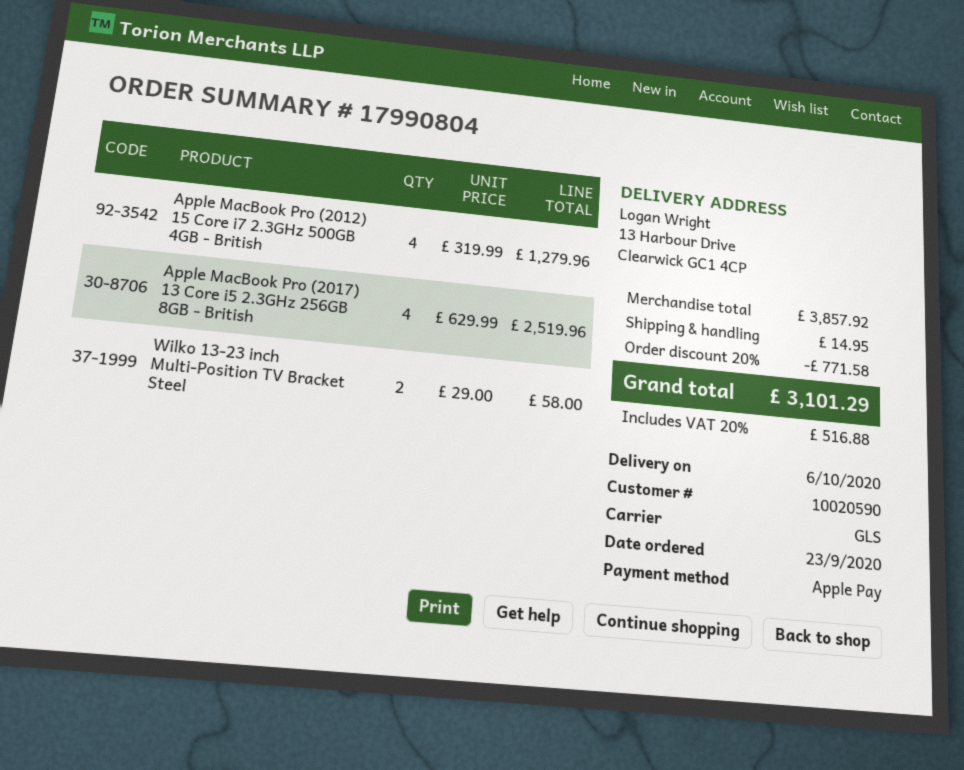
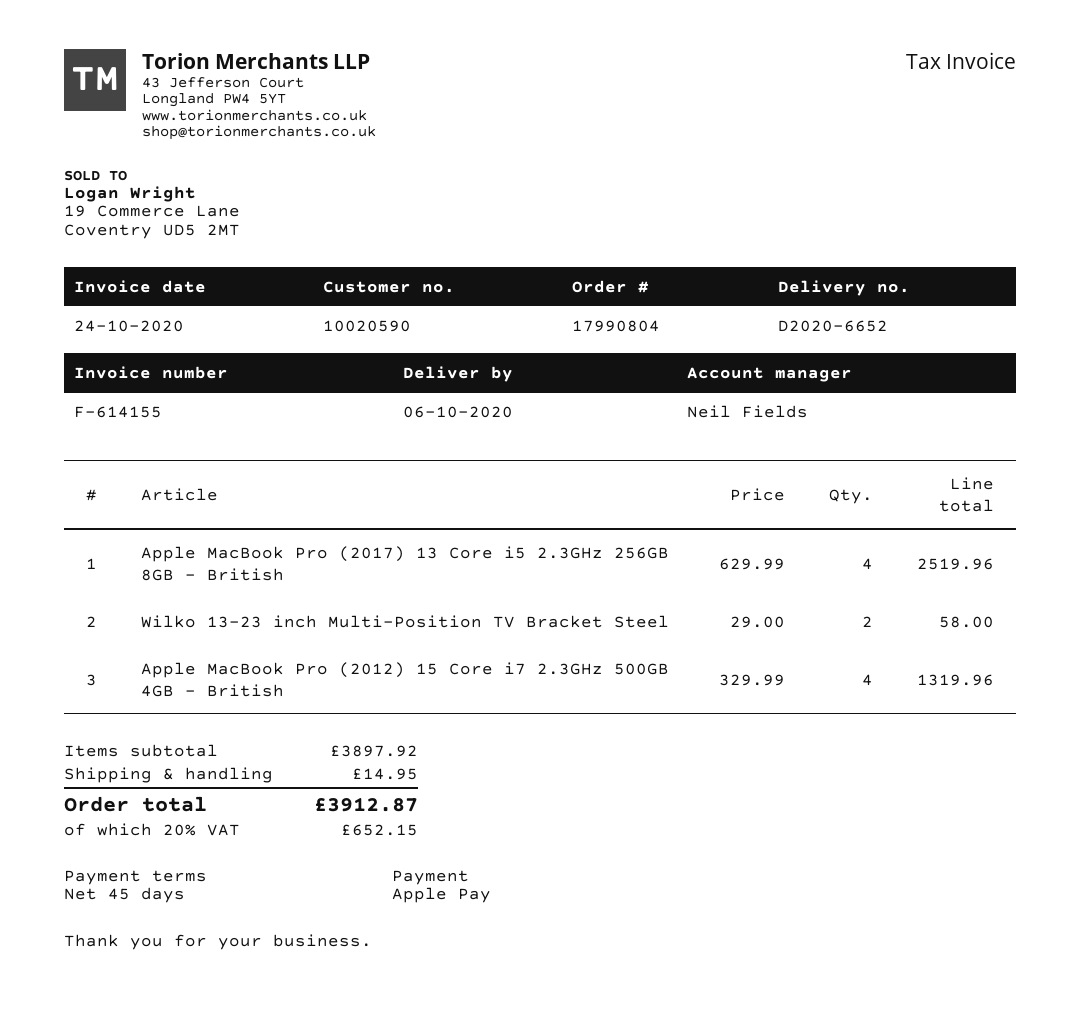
Apple MacBook Pro (2012) 15 Core i7 2.3GHz 500GB 4GB - British: 4 x 319.99 = 1279.96 -> 4 x 329.99 = 1319.96
subtotal: 3857.92 -> 3897.92
discount: 20% = 771.58 -> none
tax: 20% = 516.88 -> 20% = 652.15
total: 3101.29 -> 3912.87

